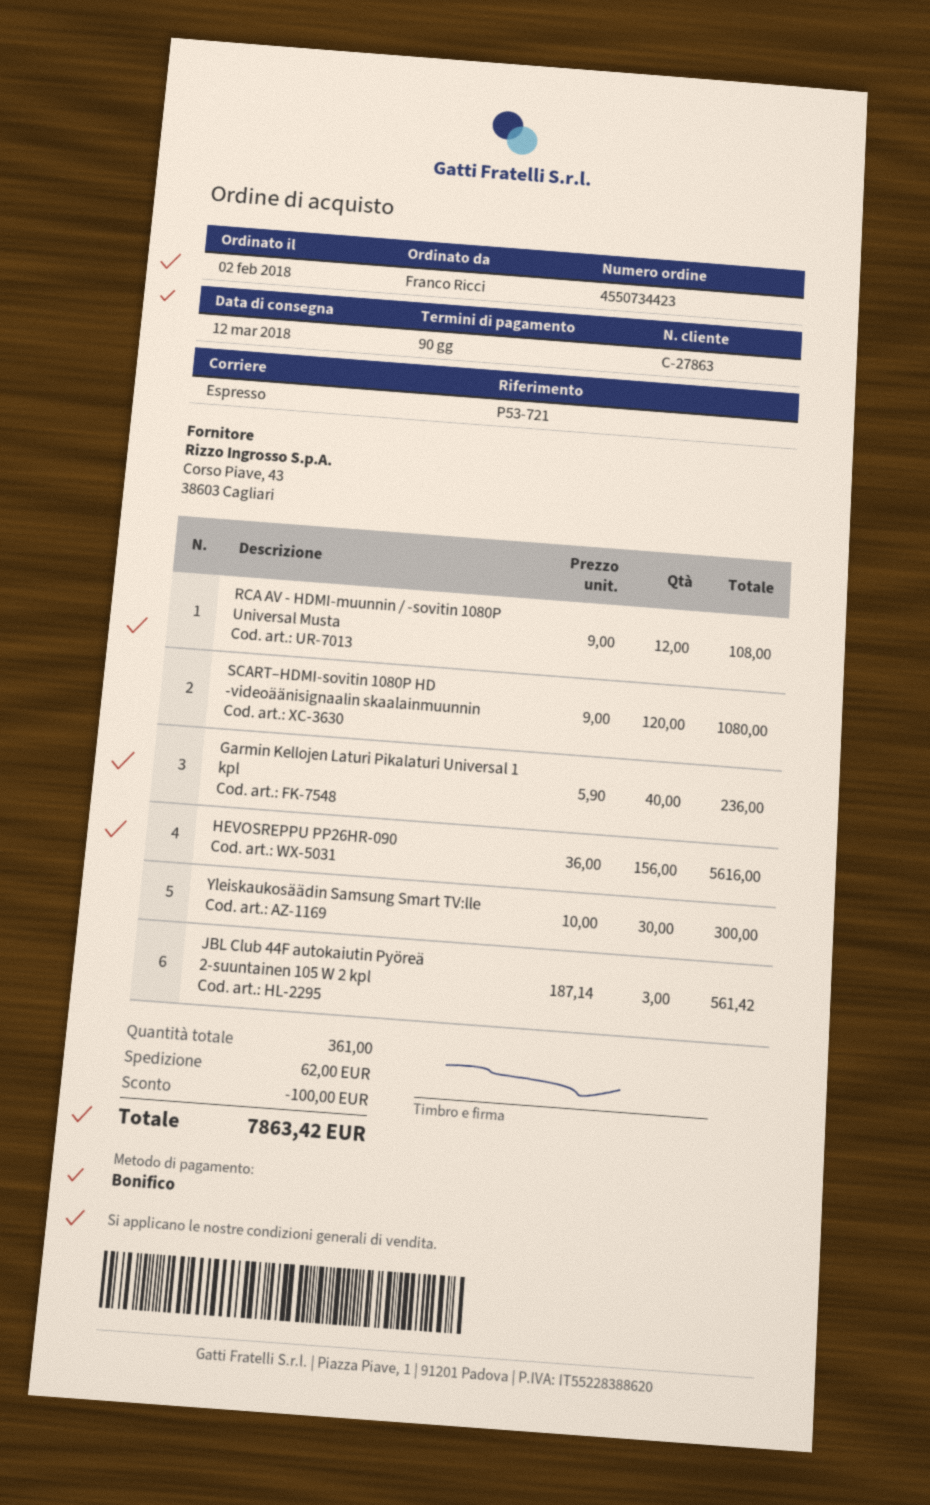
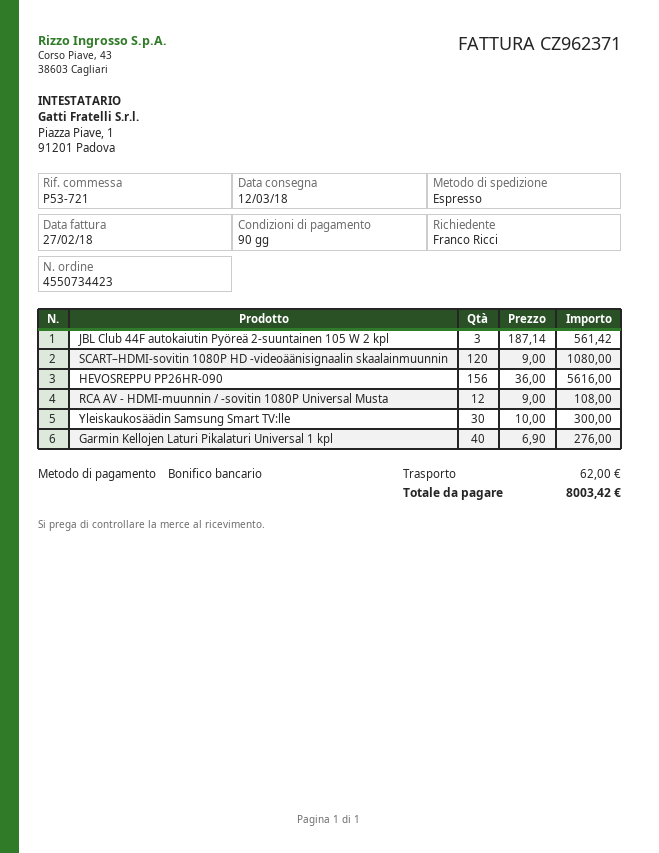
Garmin Kellojen Laturi Pikalaturi Universal 1 kpl: 40 x 5.90 = 236.00 -> 40 x 6.90 = 276.00
discount: 100.00 -> none
total: 7863.42 -> 8003.42

